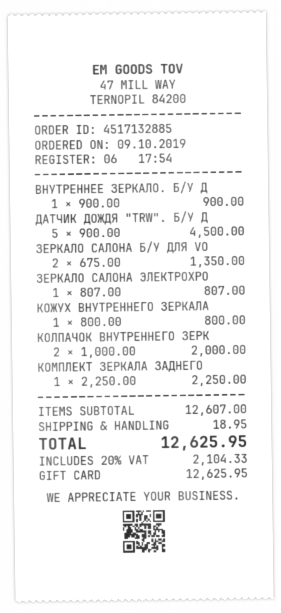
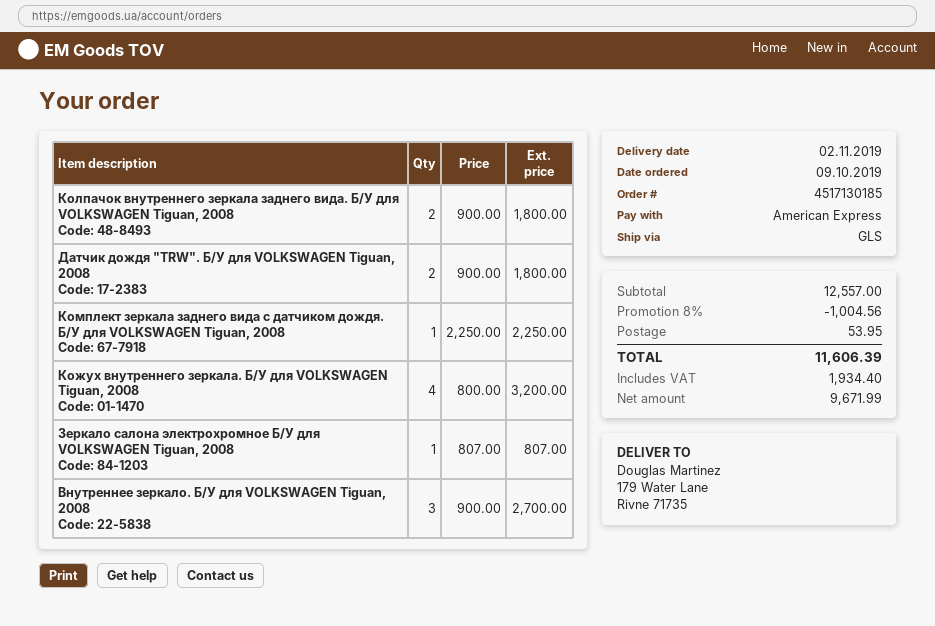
order number: 4517132885 -> 4517130185
payment method: gift card -> American Express
ВНУТРЕННЕЕ ЗЕРКАЛО. Б/У Д: 1 x 900.00 = 900.00 -> 3 x 900.00 = 2700.00
ДАТЧИК ДОЖДЯ "TRW". Б/У Д: 5 x 900.00 = 4500.00 -> 2 x 900.00 = 1800.00
ЗЕРКАЛО САЛОНА Б/У ДЛЯ VO: 2 x 675.00 = 1350.00 -> none
КОЖУХ ВНУТРЕННЕГО ЗЕРКАЛА: 1 x 800.00 = 800.00 -> 4 x 800.00 = 3200.00
КОЛПАЧОК ВНУТРЕННЕГО ЗЕРК: 2 x 1000.00 = 2000.00 -> 2 x 900.00 = 1800.00
subtotal: 12607.00 -> 12557.00
discount: none -> 8% = 1004.56
shipping: 18.95 -> 53.95
tax: 2104.33 -> 1934.40
total: 12625.95 -> 11606.39

